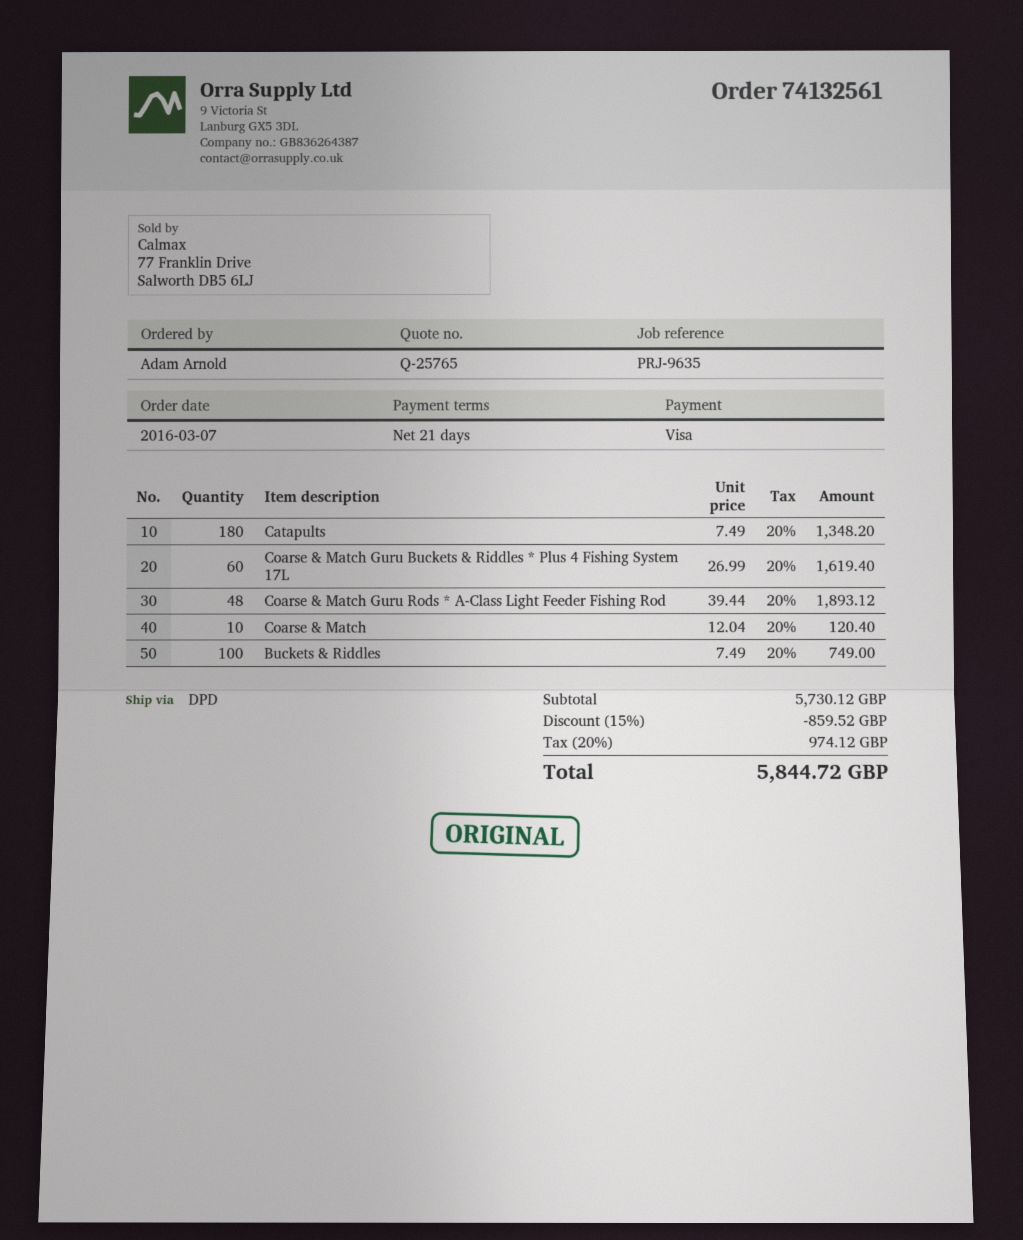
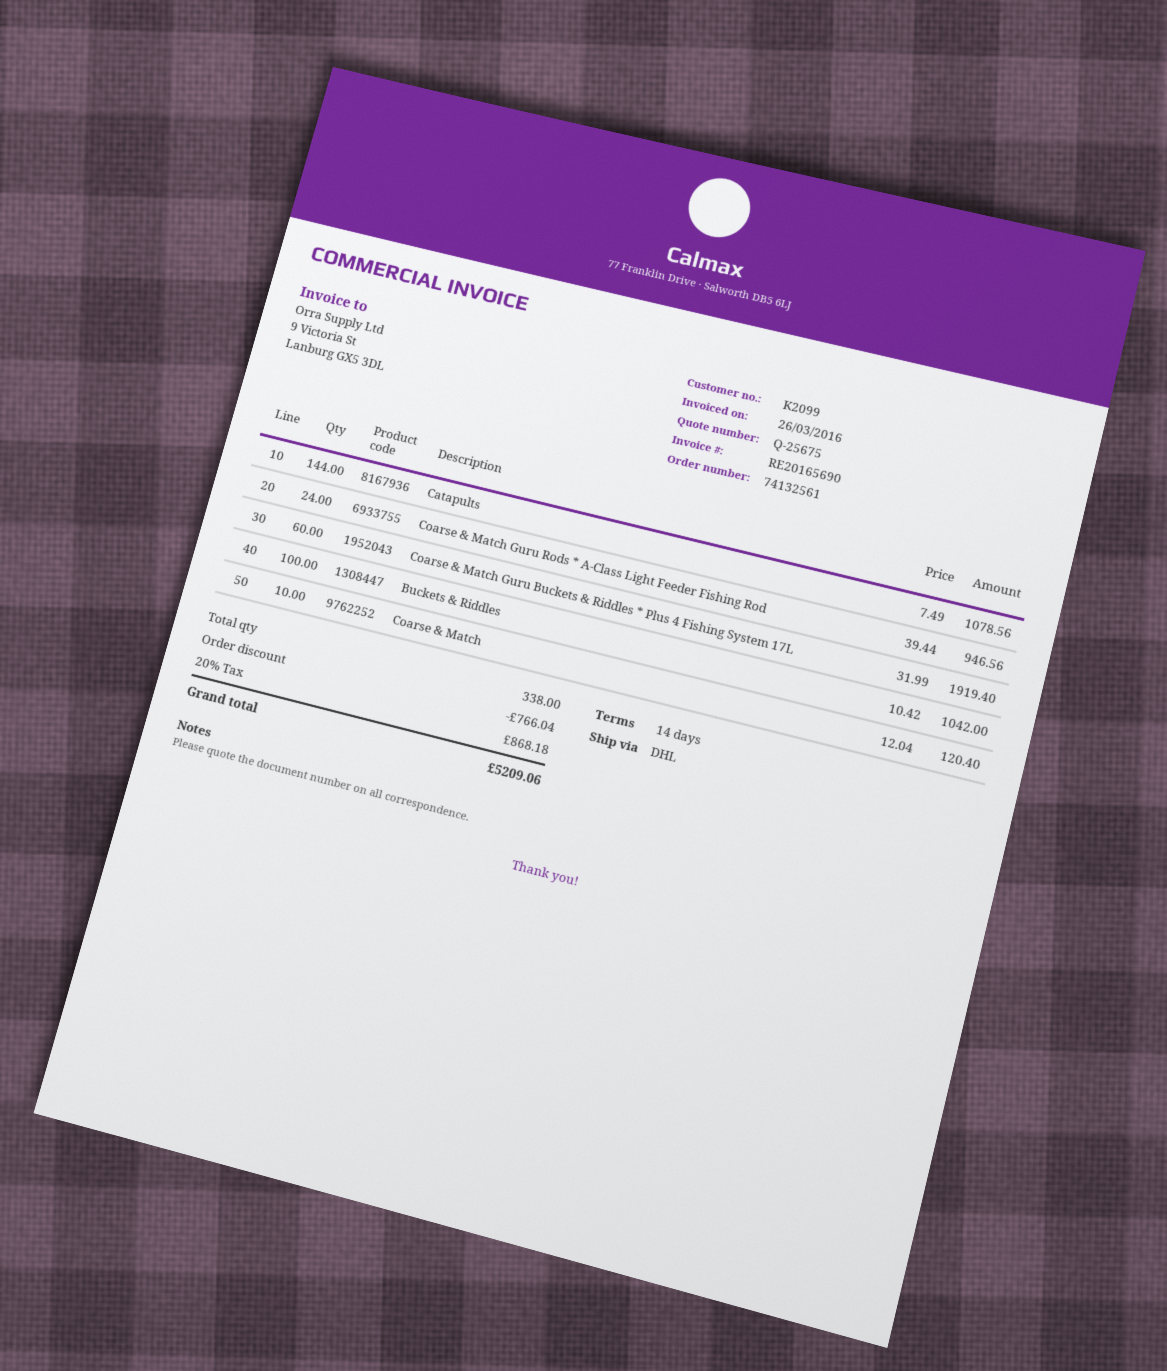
quote number: Q-25765 -> Q-25675
payment terms: 21 days -> 14 days
shipping method: DPD -> DHL
Catapults: 180 x 7.49 = 1348.20 -> 144 x 7.49 = 1078.56
Coarse & Match Guru Buckets & Riddles * Plus 4 Fishing System 17L: 60 x 26.99 = 1619.40 -> 60 x 31.99 = 1919.40
Coarse & Match Guru Rods * A-Class Light Feeder Fishing Rod: 48 x 39.44 = 1893.12 -> 24 x 39.44 = 946.56
Buckets & Riddles: 100 x 7.49 = 749.00 -> 100 x 10.42 = 1042.00
discount: 859.52 -> 766.04
tax: 20% = 974.12 -> 20% = 868.18
total: 5844.72 -> 5209.06

